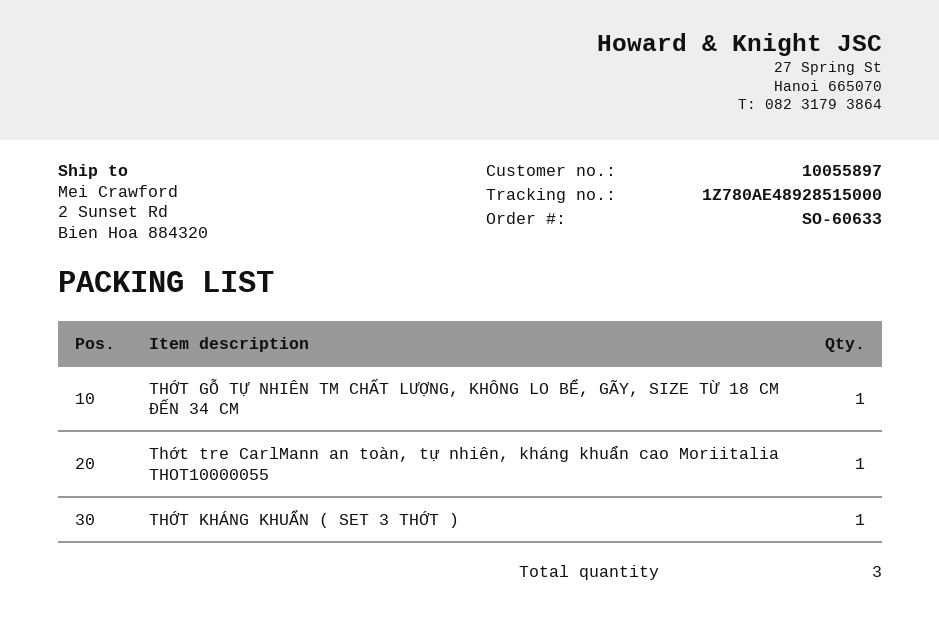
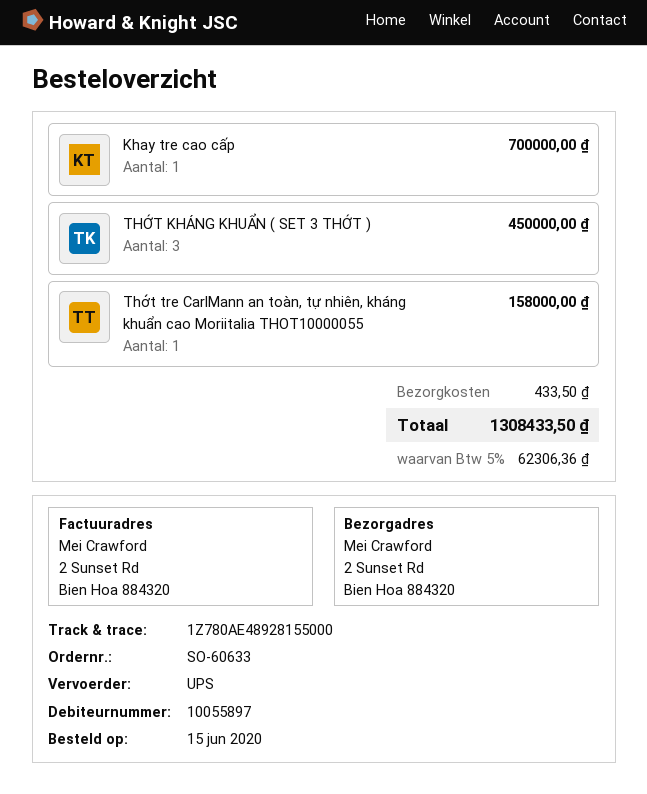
tracking number: 1Z780AE48928515000 -> 1Z780AE48928155000
THỚT GỖ TỰ NHIÊN TM CHẤT LƯỢNG, KHÔNG LO BỂ, GÃY, SIZE TỪ 18 CM ĐẾN 34 CM: 1 -> none
THỚT KHÁNG KHUẨN ( SET 3 THỚT ): 1 -> 3
Khay tre cao cấp: none -> 1

